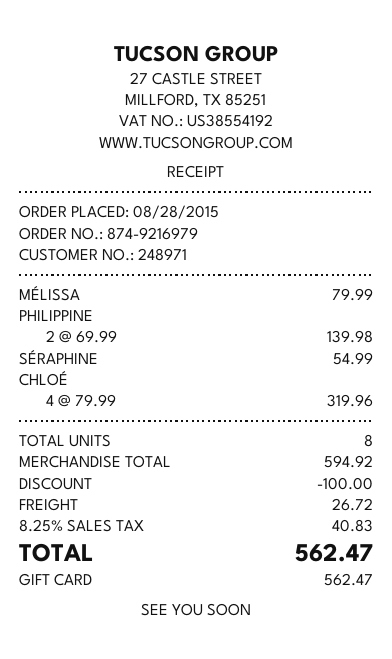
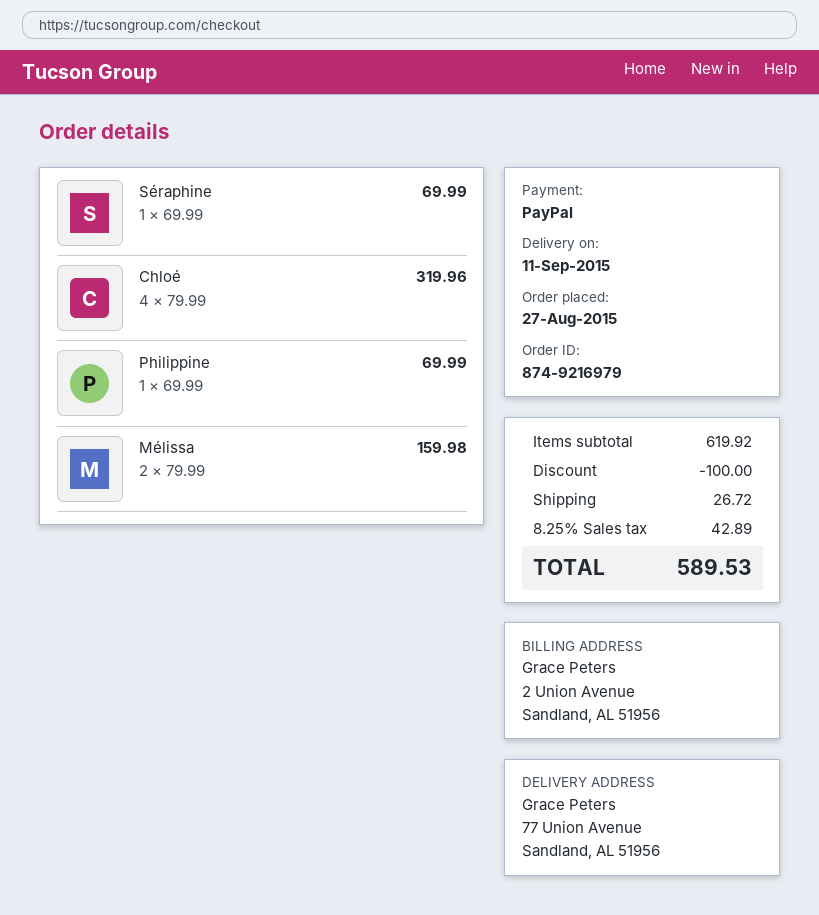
order date: 2015-08-28 -> 2015-08-27
payment method: gift card -> PayPal
MÉLISSA: 1 x 79.99 = 79.99 -> 2 x 79.99 = 159.98
PHILIPPINE: 2 x 69.99 = 139.98 -> 1 x 69.99 = 69.99
SÉRAPHINE: 1 x 54.99 = 54.99 -> 1 x 69.99 = 69.99
subtotal: 594.92 -> 619.92
tax: 8.25% = 40.83 -> 8.25% = 42.89
total: 562.47 -> 589.53

